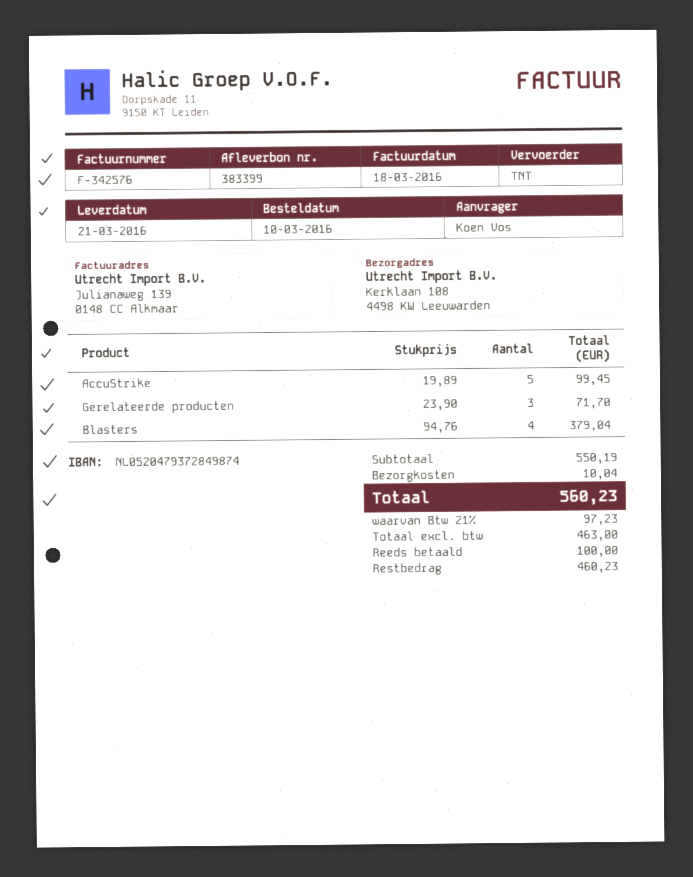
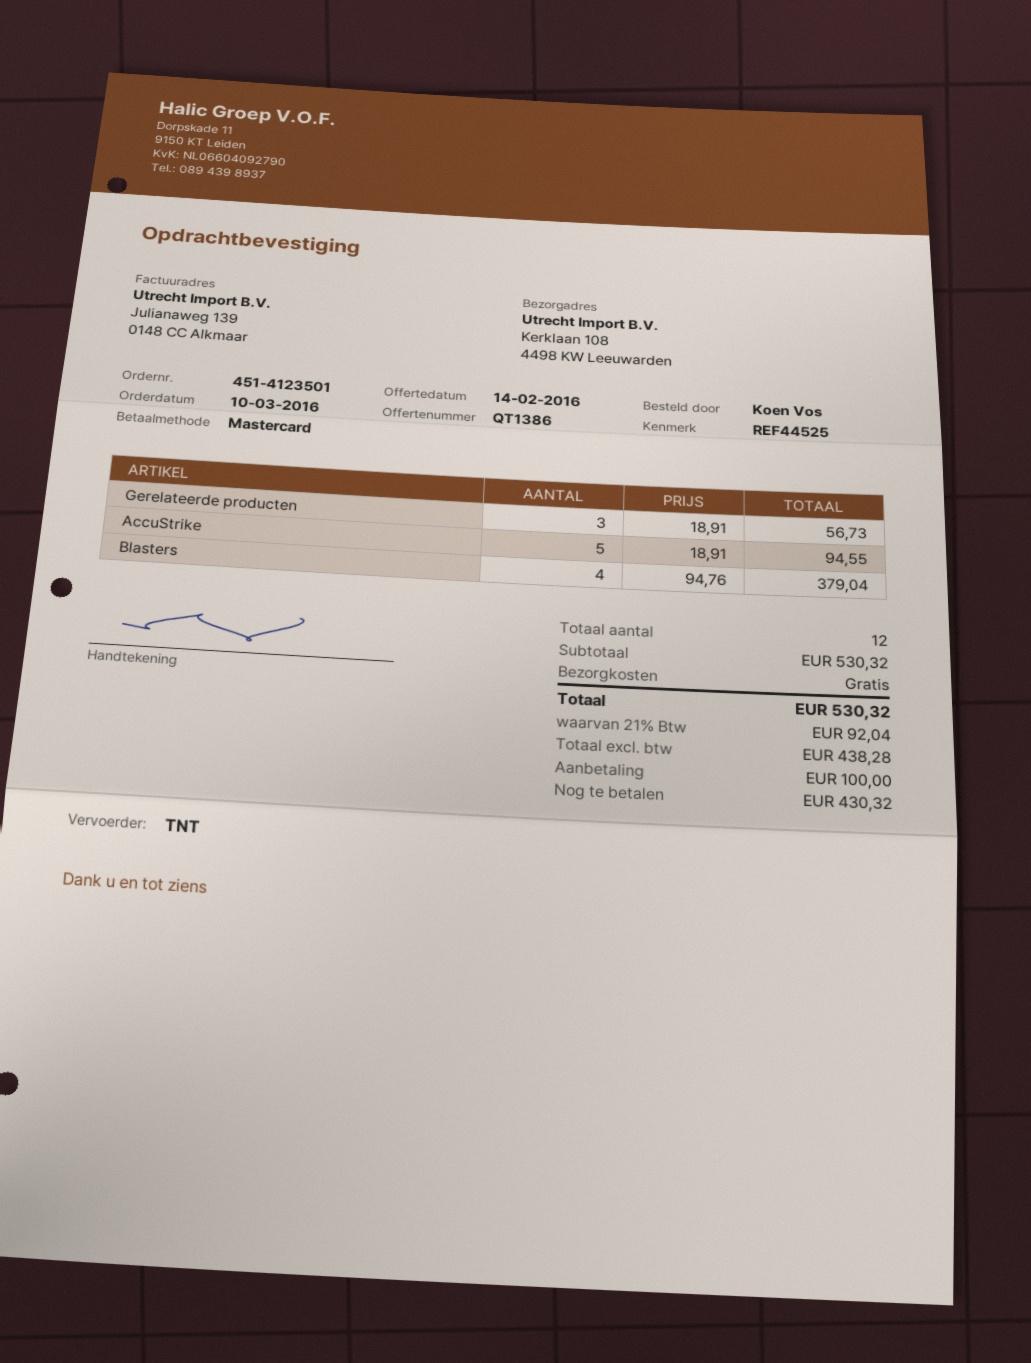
AccuStrike: 5 x 19.89 = 99.45 -> 5 x 18.91 = 94.55
Gerelateerde producten: 3 x 23.90 = 71.70 -> 3 x 18.91 = 56.73
subtotal: 550.19 -> 530.32
shipping: 10.04 -> 0.00
net: 463.00 -> 438.28
tax: 21% = 97.23 -> 21% = 92.04
total: 560.23 -> 530.32
balance: 460.23 -> 430.32

